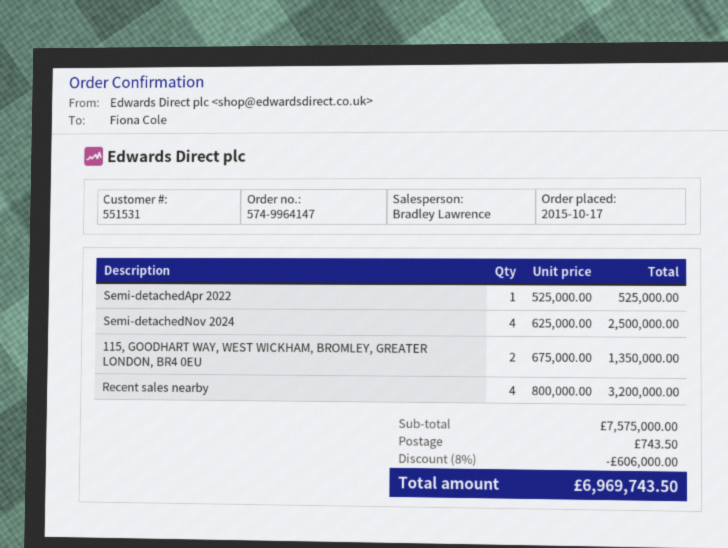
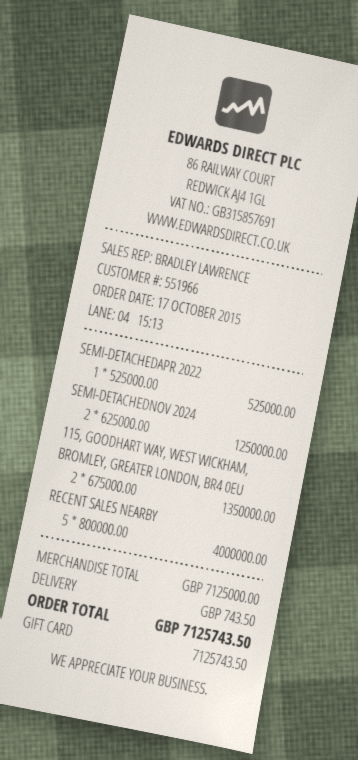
customer number: 551531 -> 551966
Semi-detachedNov 2024: 4 x 625000.00 = 2500000.00 -> 2 x 625000.00 = 1250000.00
Recent sales nearby: 4 x 800000.00 = 3200000.00 -> 5 x 800000.00 = 4000000.00
subtotal: 7575000.00 -> 7125000.00
discount: 8% = 606000.00 -> none
total: 6969743.50 -> 7125743.50

